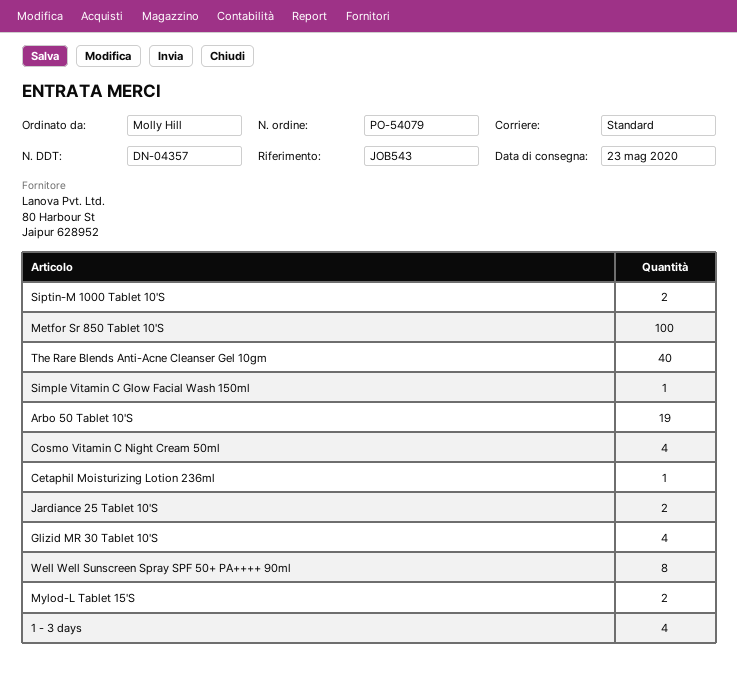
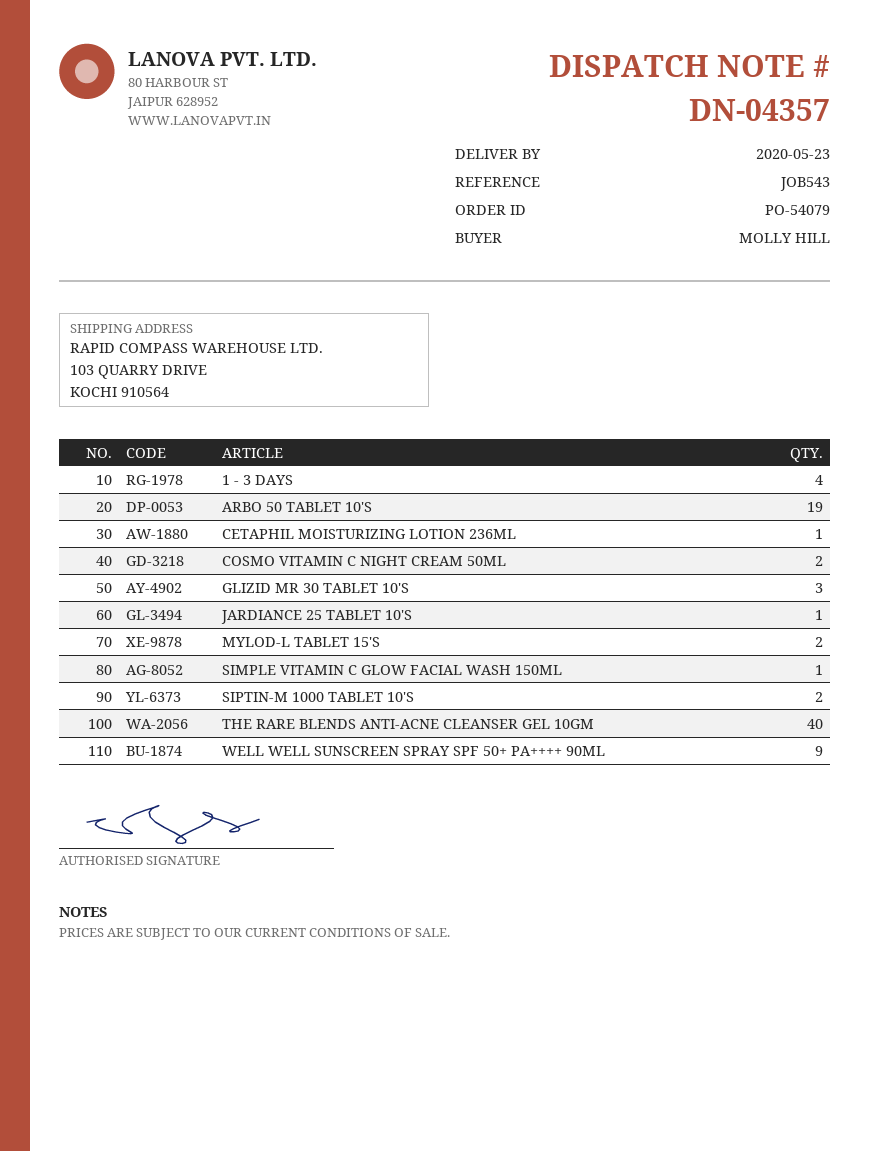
Metfor Sr 850 Tablet 10'S: 100 -> none
Cosmo Vitamin C Night Cream 50ml: 4 -> 2
Jardiance 25 Tablet 10'S: 2 -> 1
Glizid MR 30 Tablet 10'S: 4 -> 3
Well Well Sunscreen Spray SPF 50+ PA++++ 90ml: 8 -> 9

